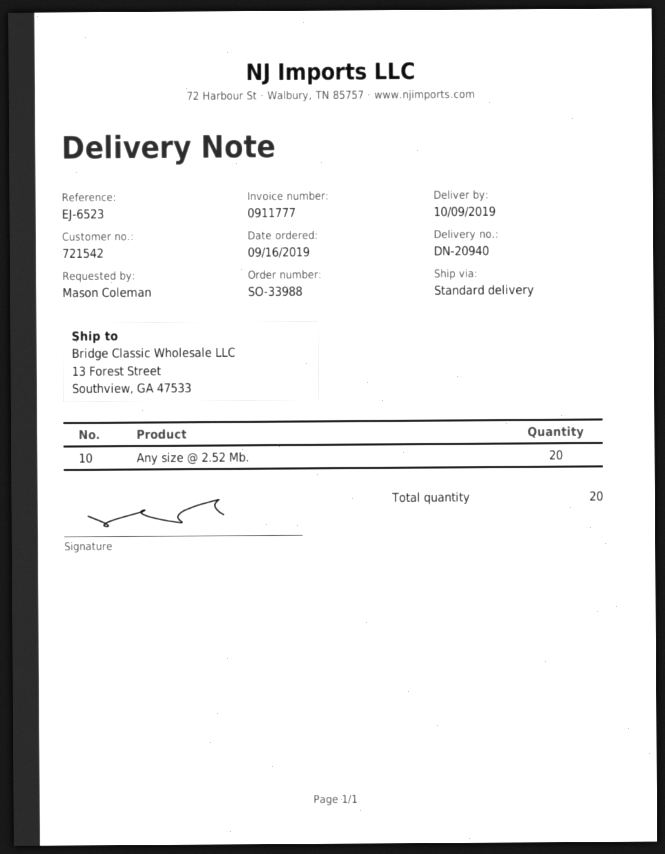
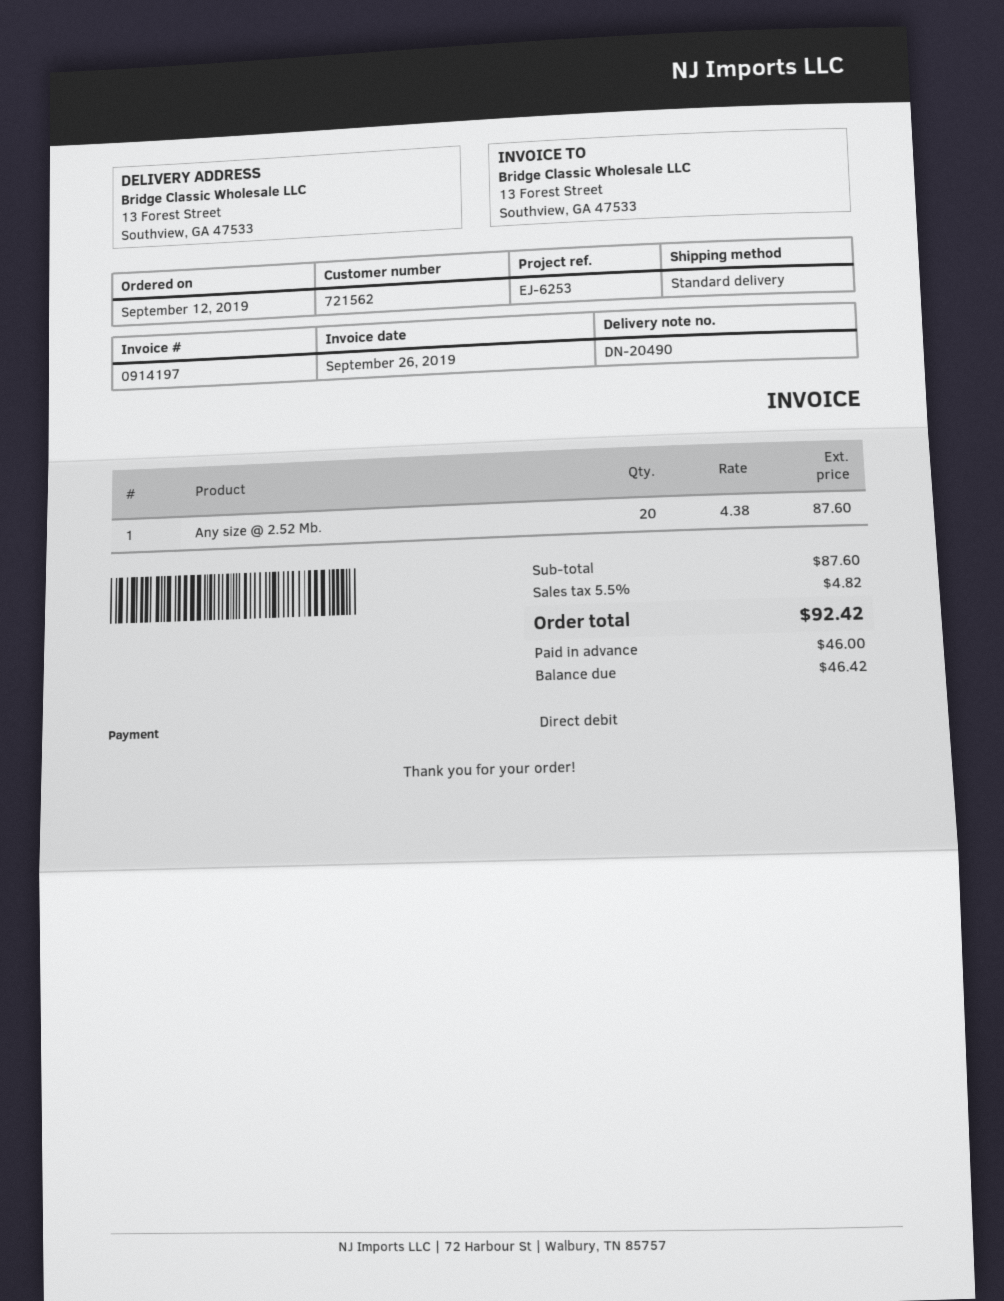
order date: 2019-09-16 -> 2019-09-12
delivery note number: DN-20940 -> DN-20490
invoice number: 0911777 -> 0914197
customer number: 721542 -> 721562
reference: EJ-6523 -> EJ-6253

